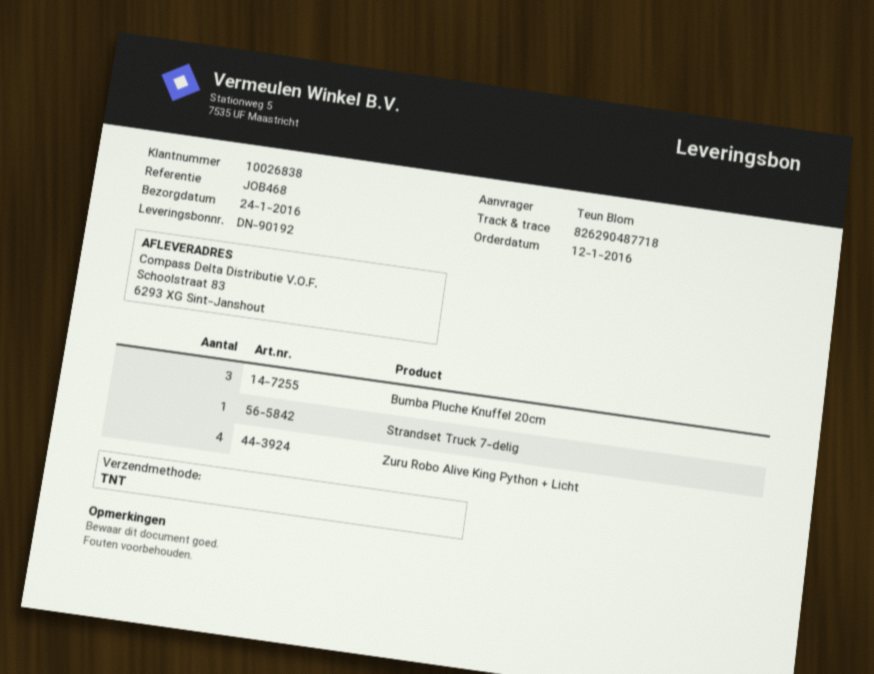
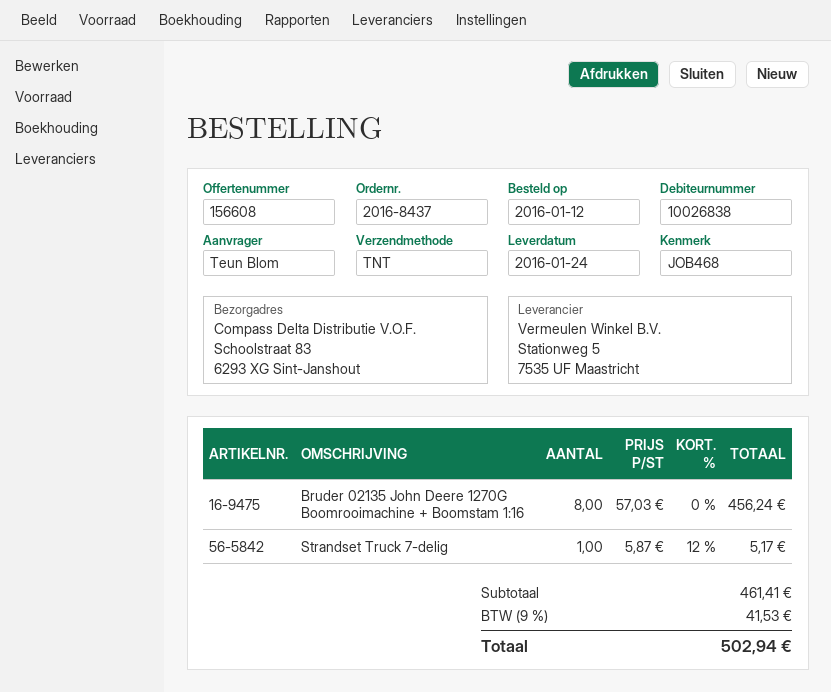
Bumba Pluche Knuffel 20cm: 3 -> none
Zuru Robo Alive King Python + Licht: 4 -> none
Bruder 02135 John Deere 1270G Boomrooimachine + Boomstam 1:16: none -> 8

